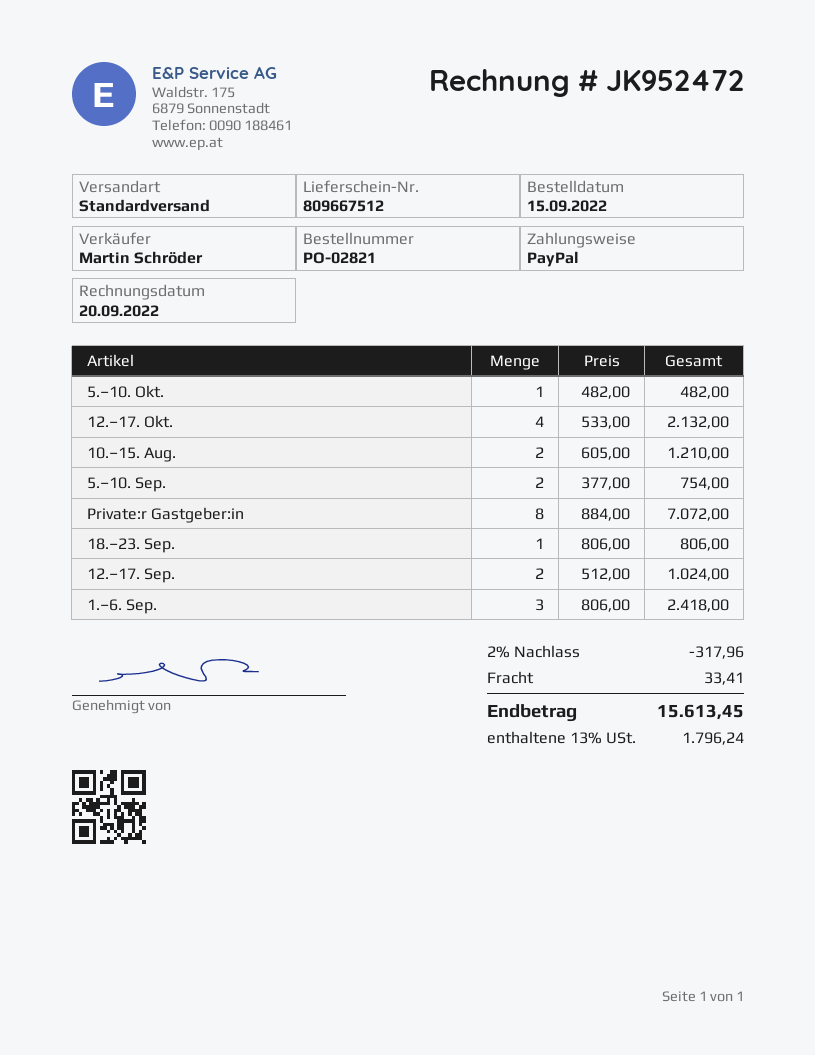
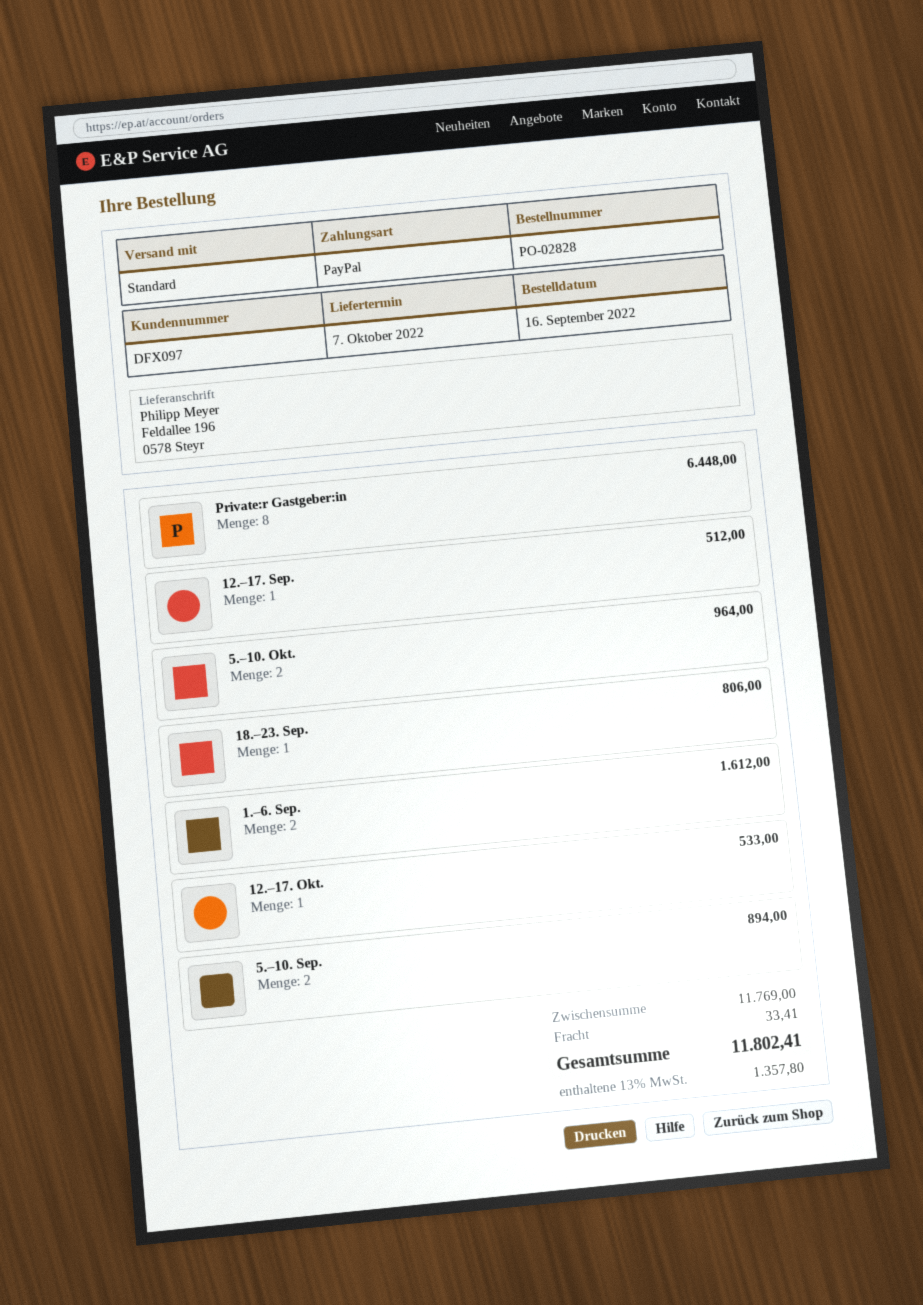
order number: PO-02821 -> PO-02828
order date: 2022-09-15 -> 2022-09-16
5.–10. Okt.: 1 for 482.00 -> 2 for 964.00
12.–17. Okt.: 4 for 2132.00 -> 1 for 533.00
10.–15. Aug.: 2 for 1210.00 -> none
5.–10. Sep.: 2 for 754.00 -> 2 for 894.00
Private:r Gastgeber:in: 8 for 7072.00 -> 8 for 6448.00
12.–17. Sep.: 2 for 1024.00 -> 1 for 512.00
1.–6. Sep.: 3 for 2418.00 -> 2 for 1612.00
discount: 2% = 317.96 -> none
tax: 13% = 1796.24 -> 13% = 1357.80
total: 15613.45 -> 11802.41

